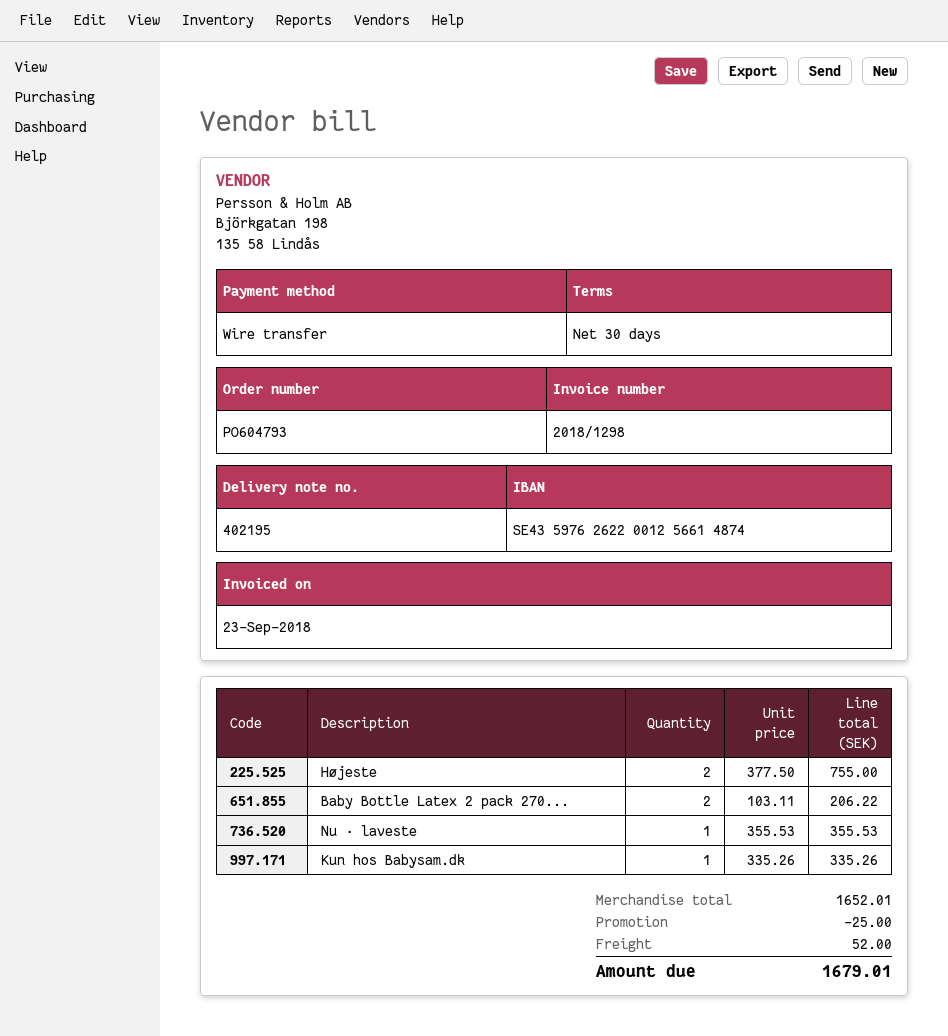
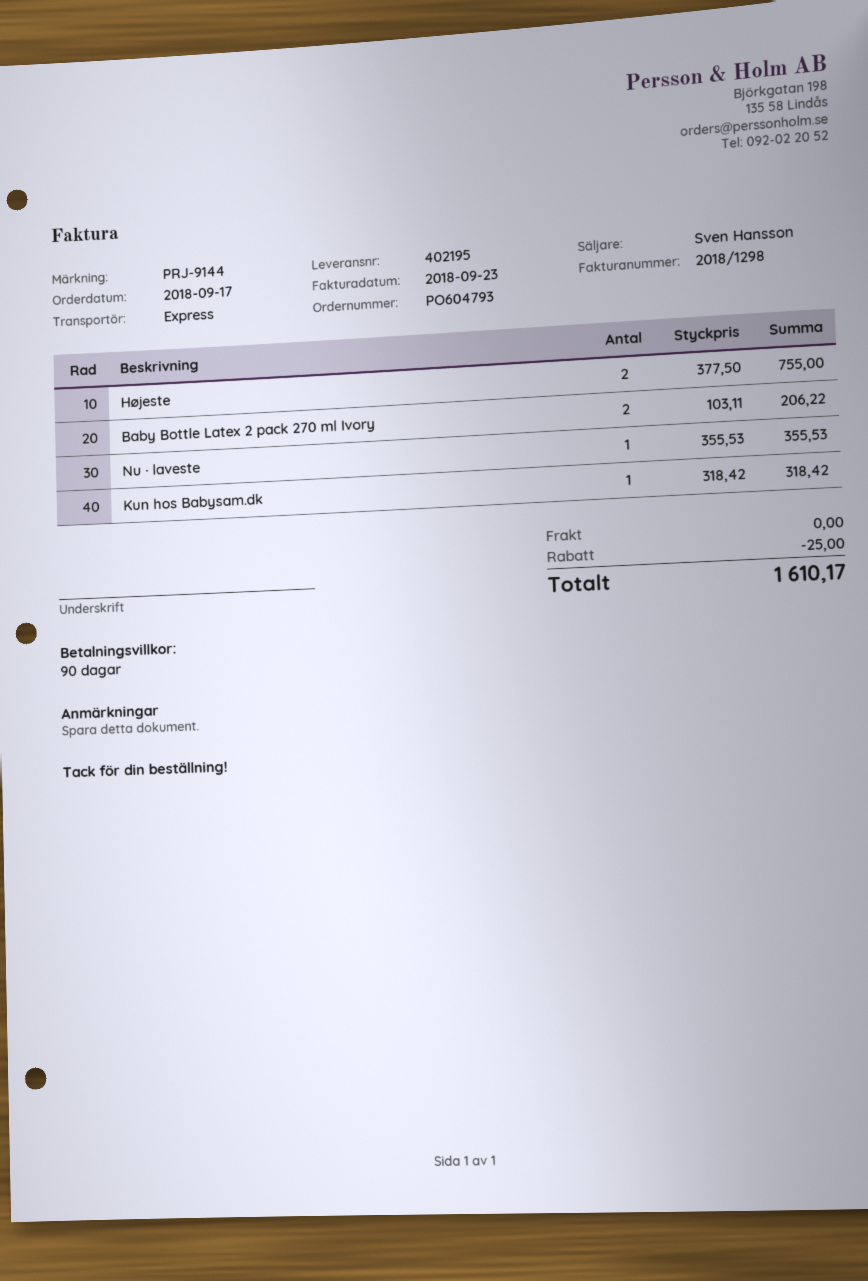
payment terms: 30 days -> 90 days
Kun hos Babysam.dk: 1 x 335.26 = 335.26 -> 1 x 318.42 = 318.42
shipping: 52.00 -> 0.00
total: 1679.01 -> 1610.17

